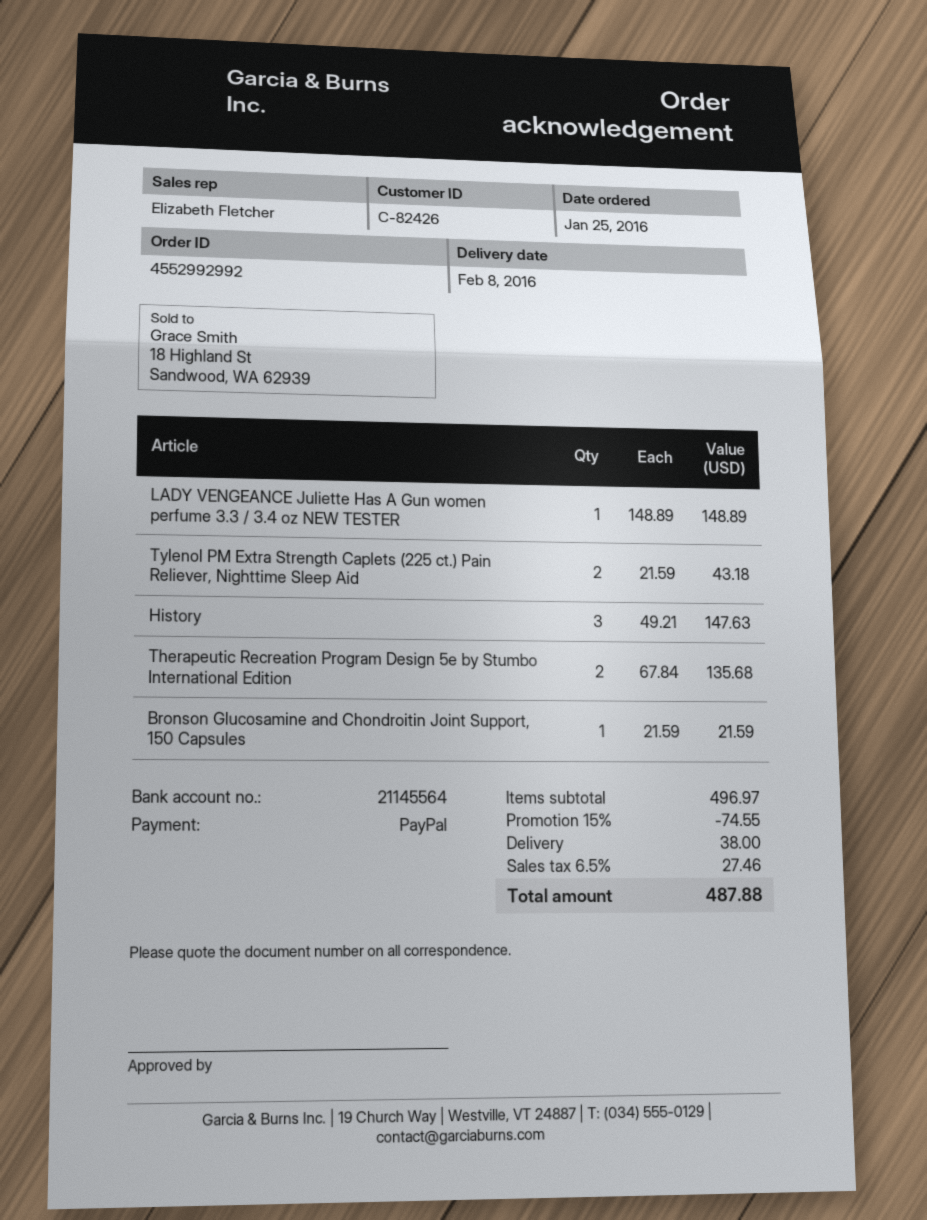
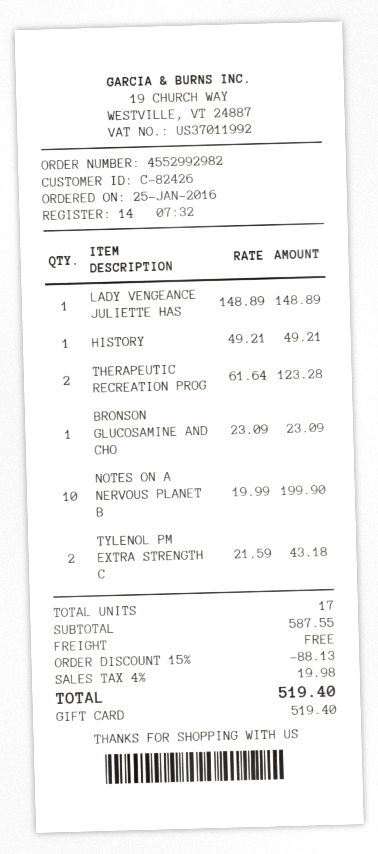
order number: 4552992992 -> 4552992982
payment method: PayPal -> gift card
History: 3 x 49.21 = 147.63 -> 1 x 49.21 = 49.21
Therapeutic Recreation Program Design 5e by Stumbo International Edition: 2 x 67.84 = 135.68 -> 2 x 61.64 = 123.28
Bronson Glucosamine and Chondroitin Joint Support, 150 Capsules: 1 x 21.59 = 21.59 -> 1 x 23.09 = 23.09
NOTES ON A NERVOUS PLANET B: none -> 10 x 19.99 = 199.90
subtotal: 496.97 -> 587.55
discount: 15% = 74.55 -> 15% = 88.13
shipping: 38.00 -> 0.00
tax: 6.5% = 27.46 -> 4% = 19.98
total: 487.88 -> 519.40

